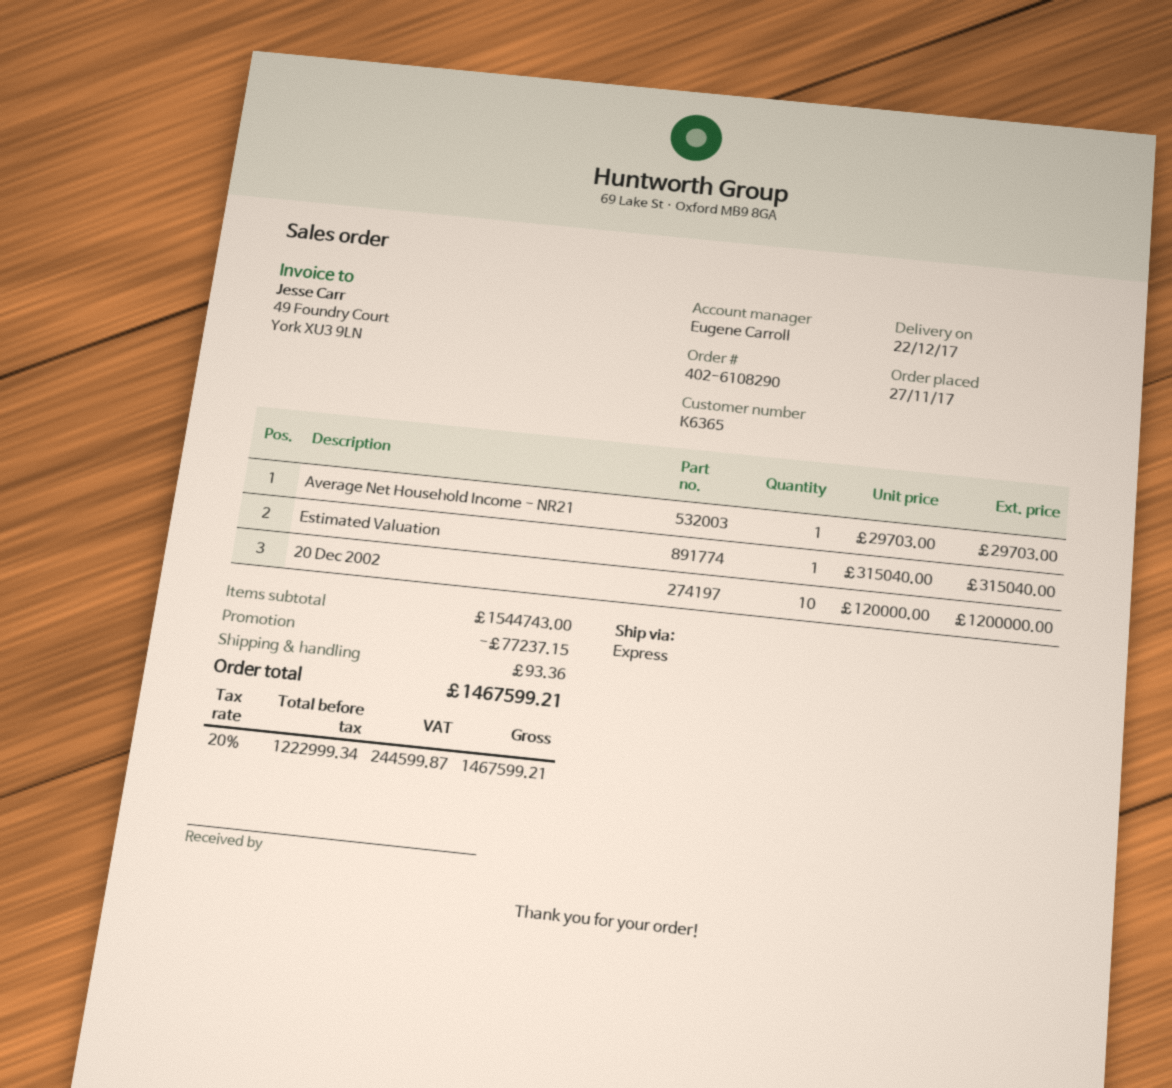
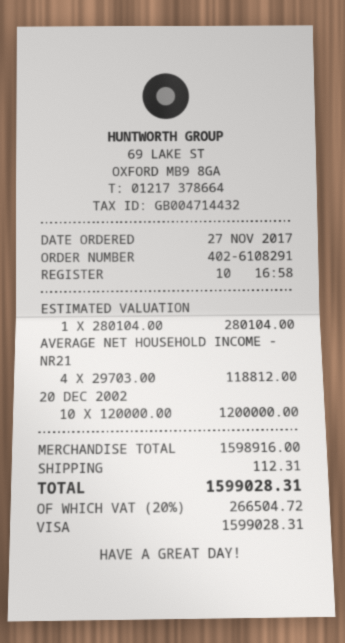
order number: 402-6108290 -> 402-6108291
Average Net Household Income - NR21: 1 x 29703.00 = 29703.00 -> 4 x 29703.00 = 118812.00
Estimated Valuation: 1 x 315040.00 = 315040.00 -> 1 x 280104.00 = 280104.00
subtotal: 1544743.00 -> 1598916.00
discount: 77237.15 -> none
shipping: 93.36 -> 112.31
tax: 20% = 244599.87 -> 20% = 266504.72
total: 1467599.21 -> 1599028.31

